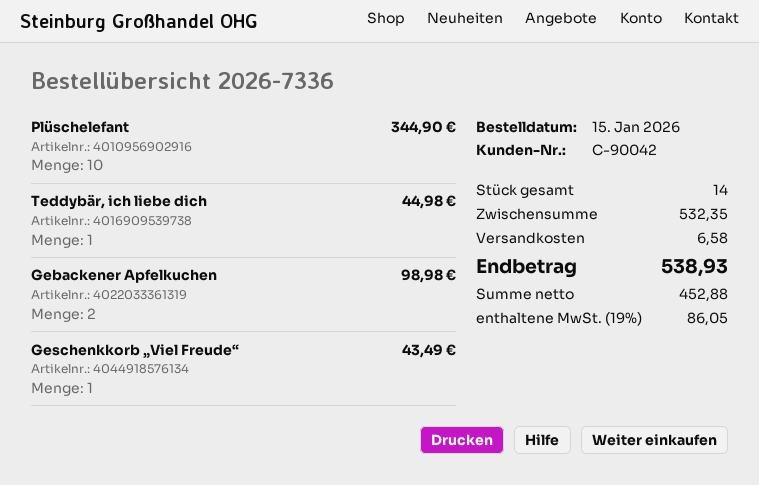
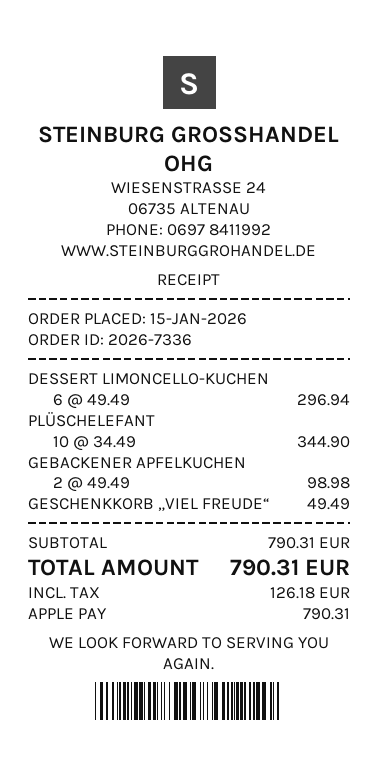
Teddybär, ich liebe dich: 1 for 44.98 -> none
Geschenkkorb „Viel Freude“: 1 for 43.49 -> 1 for 49.49
DESSERT LIMONCELLO-KUCHEN: none -> 6 for 296.94
subtotal: 532.35 -> 790.31
shipping: 6.58 -> none
tax: 86.05 -> 126.18
total: 538.93 -> 790.31

